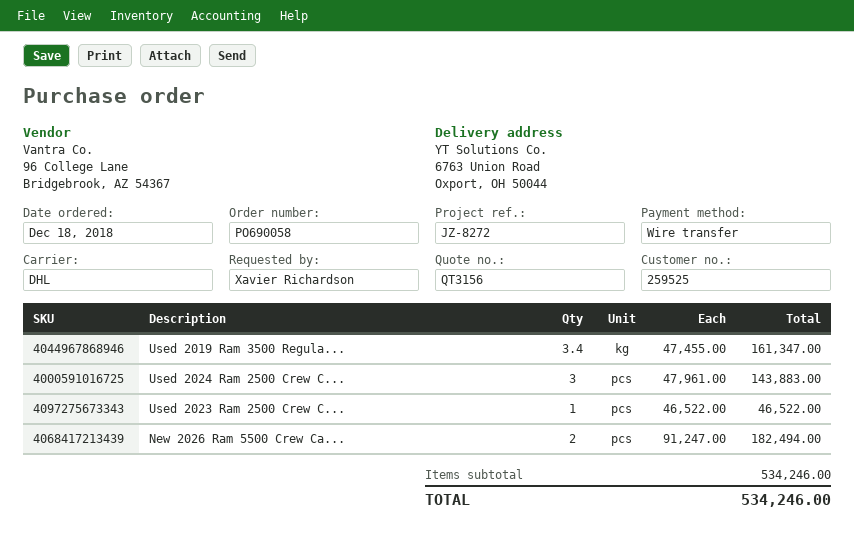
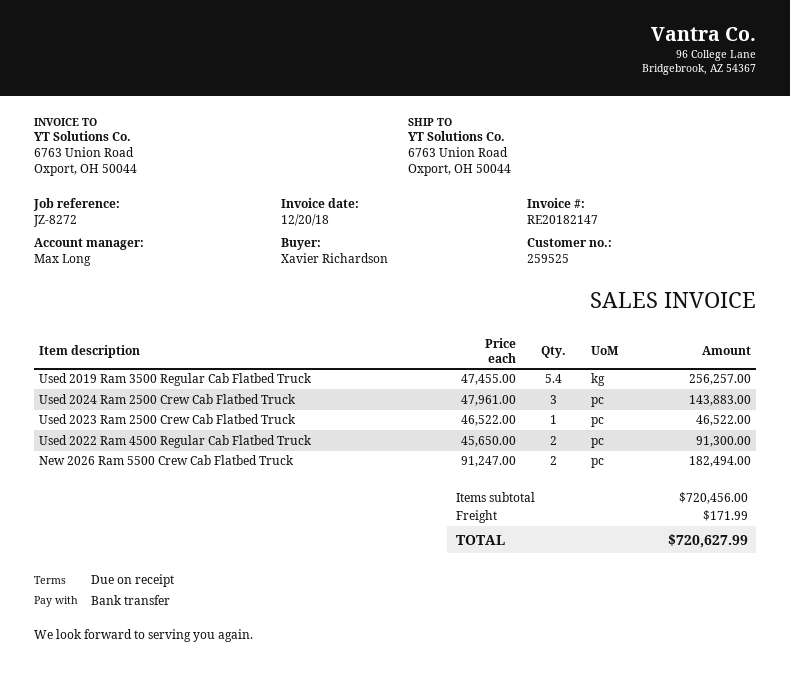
Used 2019 Ram 3500 Regula...: 3.4 x 47455.00 = 161347.00 -> 5.4 x 47455.00 = 256257.00
Used 2022 Ram 4500 Regular Cab Flatbed Truck: none -> 2 x 45650.00 = 91300.00
subtotal: 534246.00 -> 720456.00
shipping: none -> 171.99
total: 534246.00 -> 720627.99

